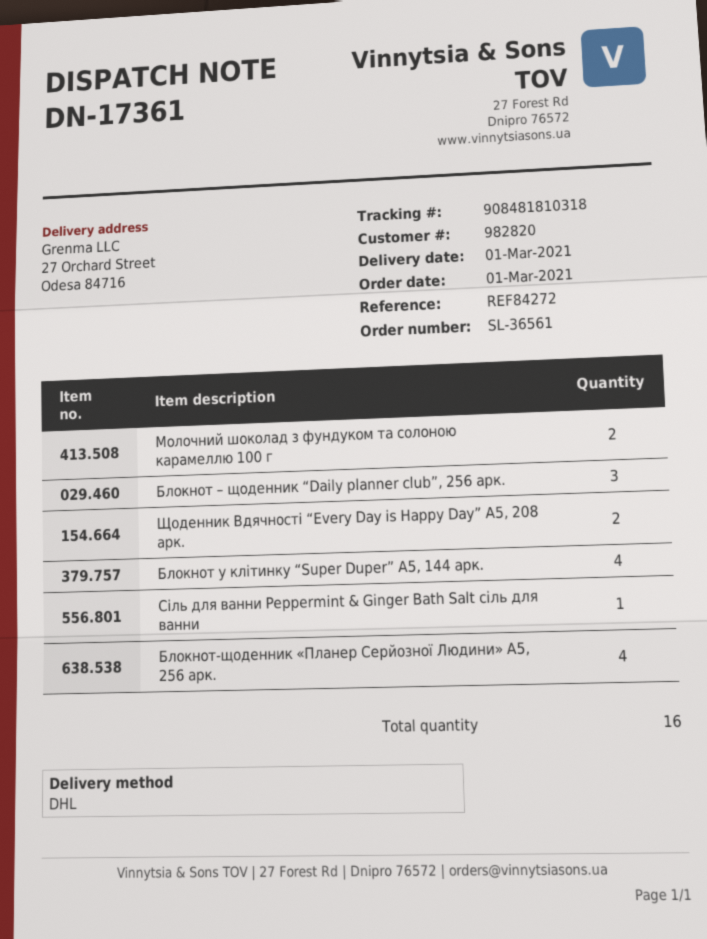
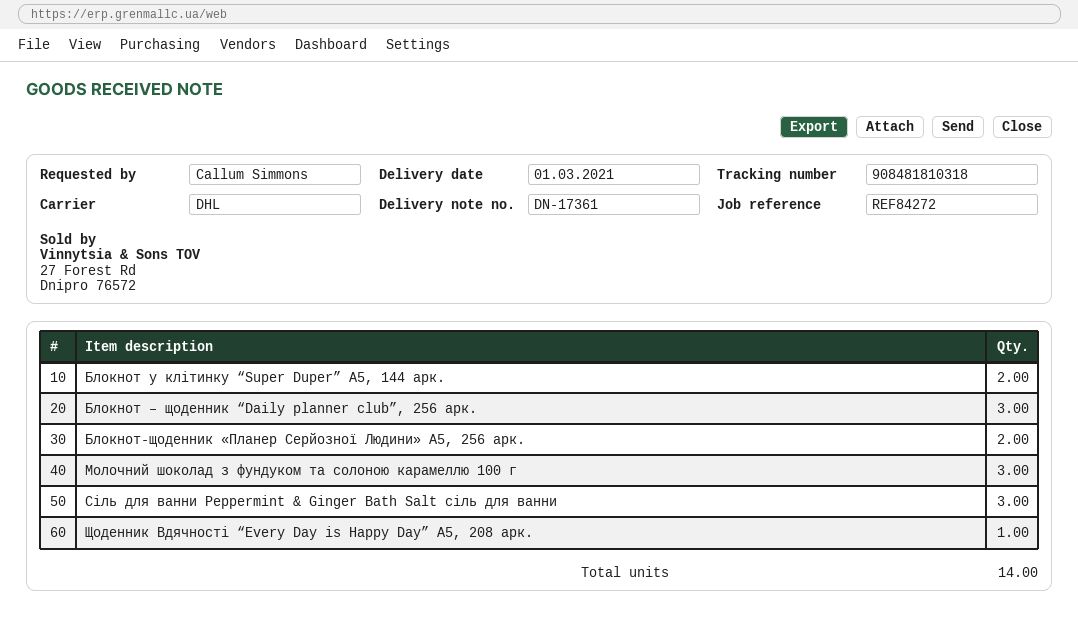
Молочний шоколад з фундуком та солоною карамеллю 100 г: 2 -> 3
Щоденник Вдячності “Every Day is Happy Day” А5, 208 арк.: 2 -> 1
Блокнот у клiтинку “Super Duper” А5, 144 арк.: 4 -> 2
Сіль для ванни Peppermint & Ginger Bath Salt сіль для ванни: 1 -> 3
Блокнот-щоденник «Планер Серйозної Людини» А5, 256 арк.: 4 -> 2
total quantity: 16 -> 14

